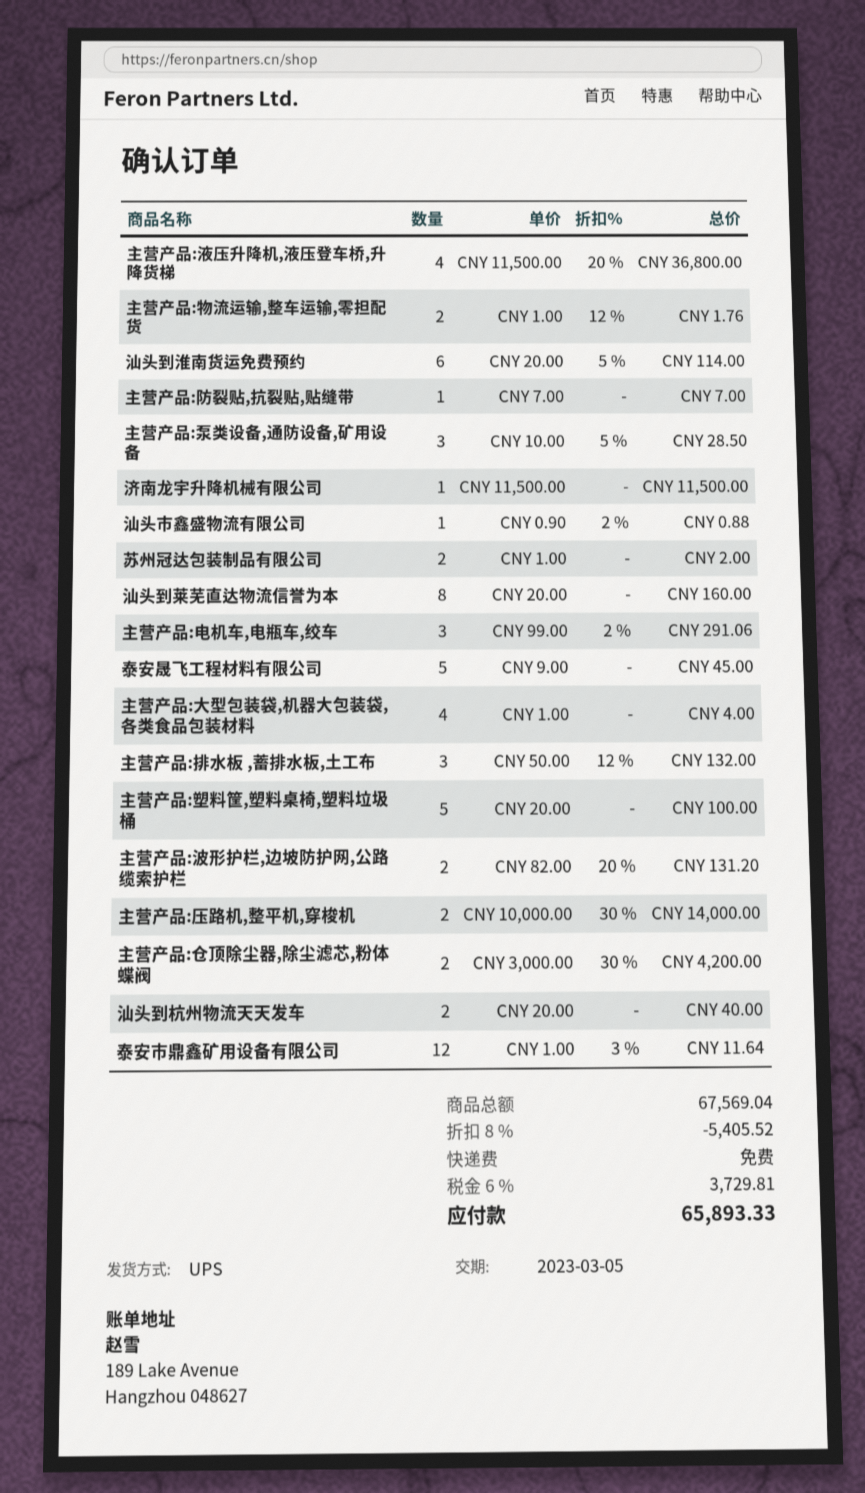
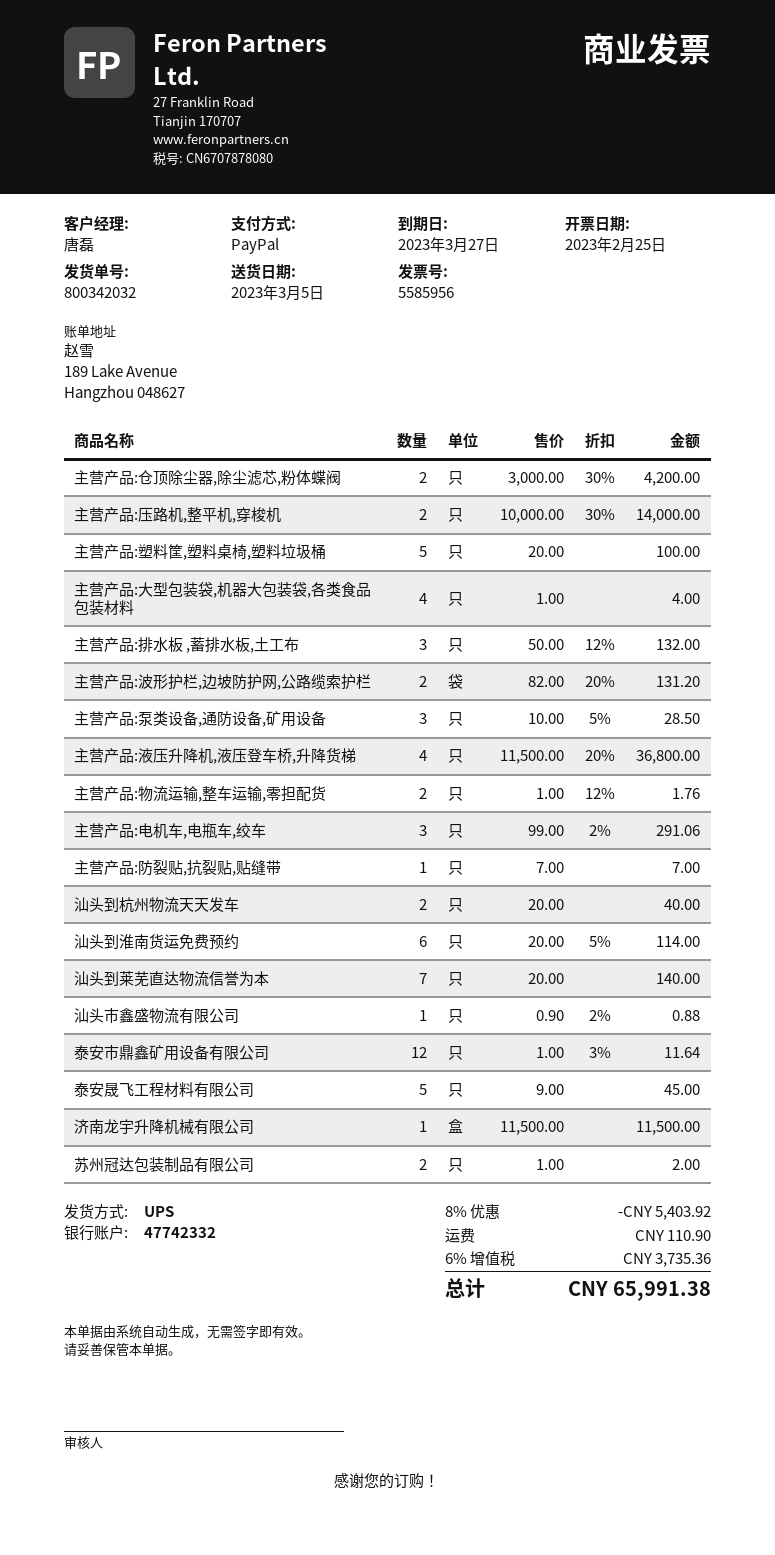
汕头到莱芜直达物流信誉为本: 8 x 20.00 = 160.00 -> 7 x 20.00 = 140.00
discount: 8% = 5405.52 -> 8% = 5403.92
shipping: 0.00 -> 110.90
tax: 6% = 3729.81 -> 6% = 3735.36
total: 65893.33 -> 65991.38

